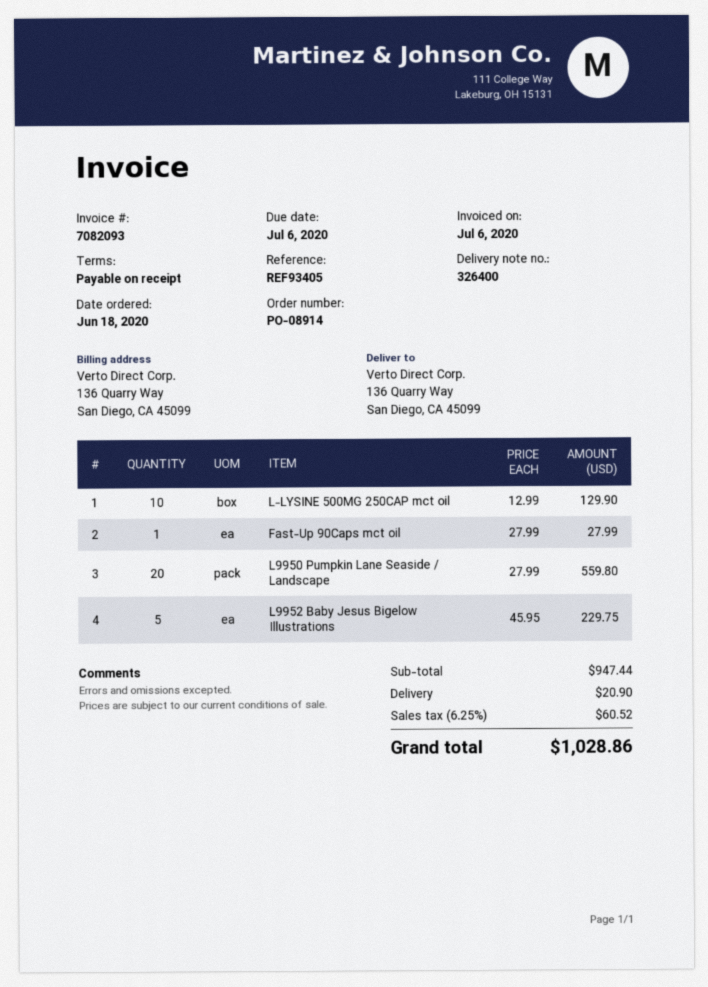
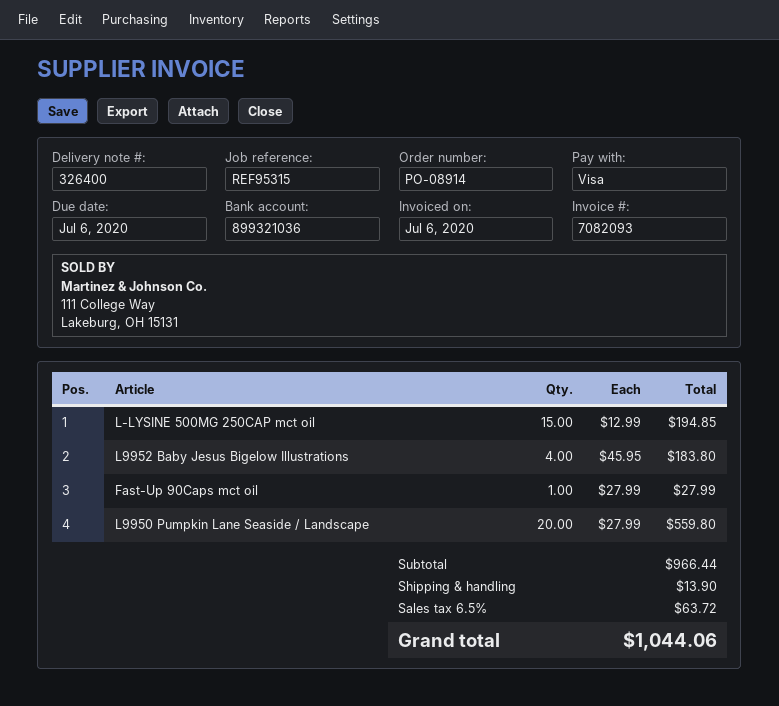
reference: REF93405 -> REF95315
L-LYSINE 500MG 250CAP mct oil: 10 x 12.99 = 129.90 -> 15 x 12.99 = 194.85
L9952 Baby Jesus Bigelow Illustrations: 5 x 45.95 = 229.75 -> 4 x 45.95 = 183.80
subtotal: 947.44 -> 966.44
shipping: 20.90 -> 13.90
tax: 6.25% = 60.52 -> 6.5% = 63.72
total: 1028.86 -> 1044.06

